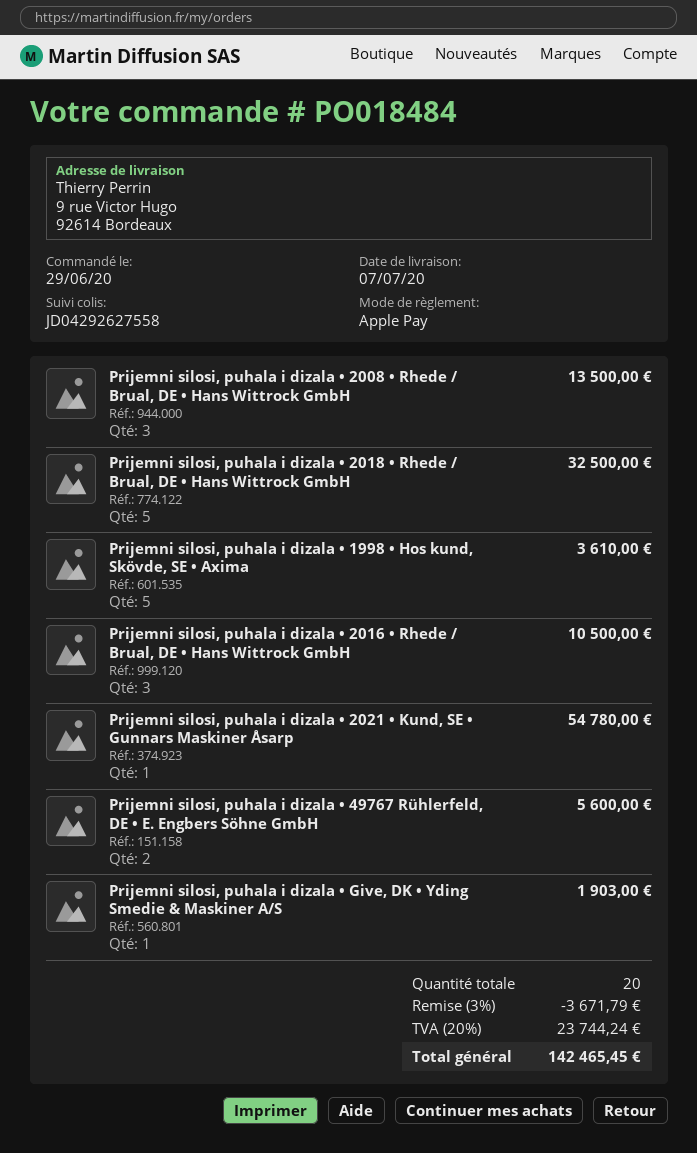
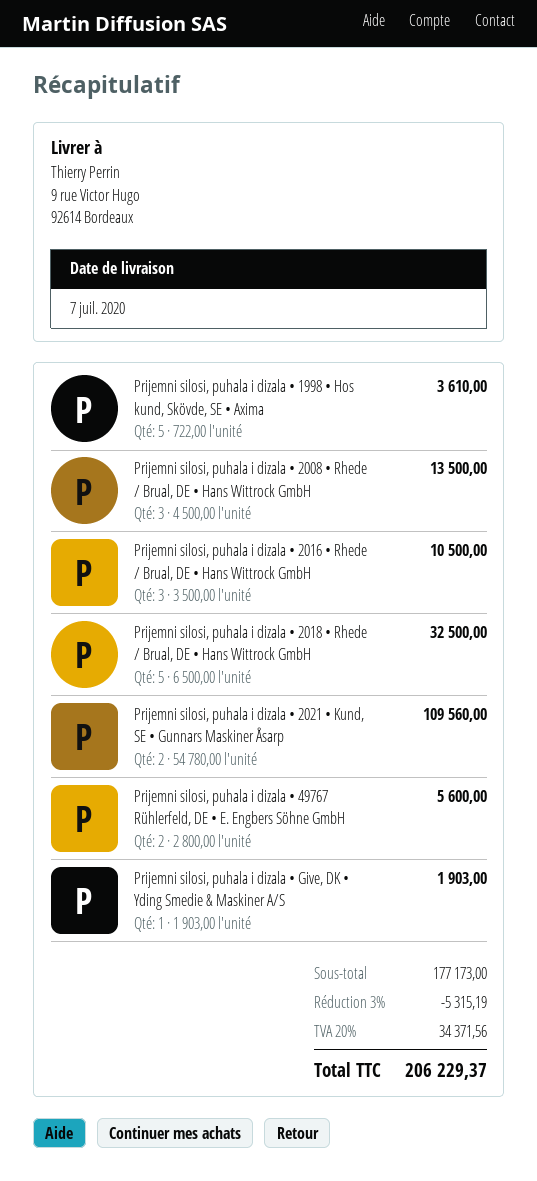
Prijemni silosi, puhala i dizala • 2021 • Kund, SE • Gunnars Maskiner Åsarp: 1 for 54780.00 -> 2 for 109560.00
discount: 3% = 3671.79 -> 3% = 5315.19
tax: 20% = 23744.24 -> 20% = 34371.56
total: 142465.45 -> 206229.37

